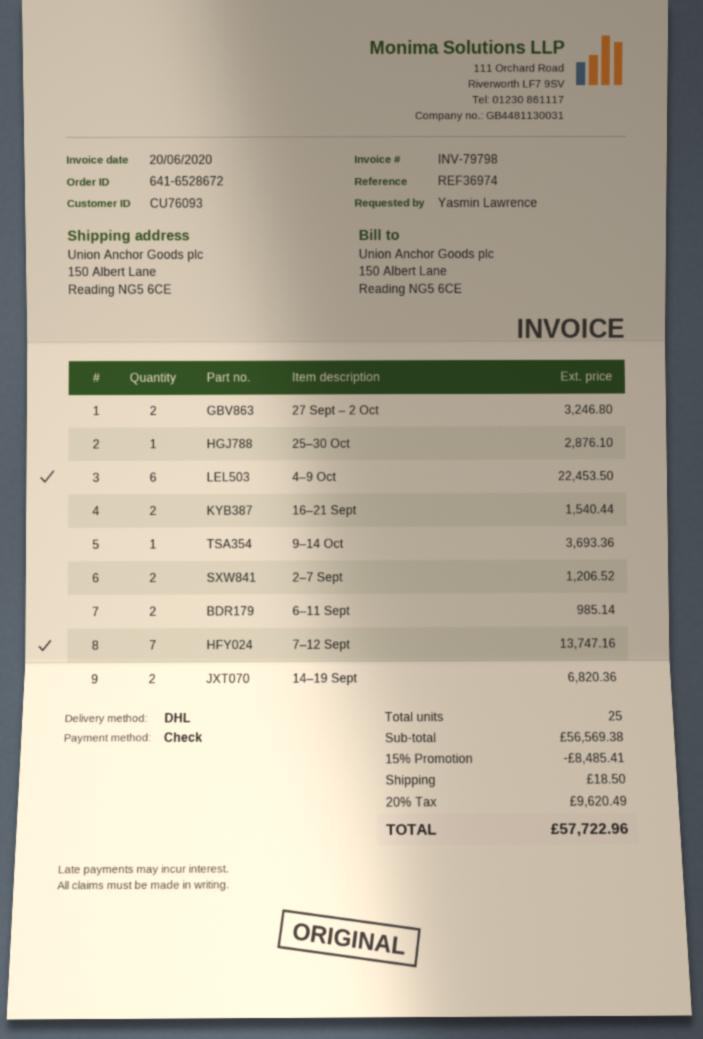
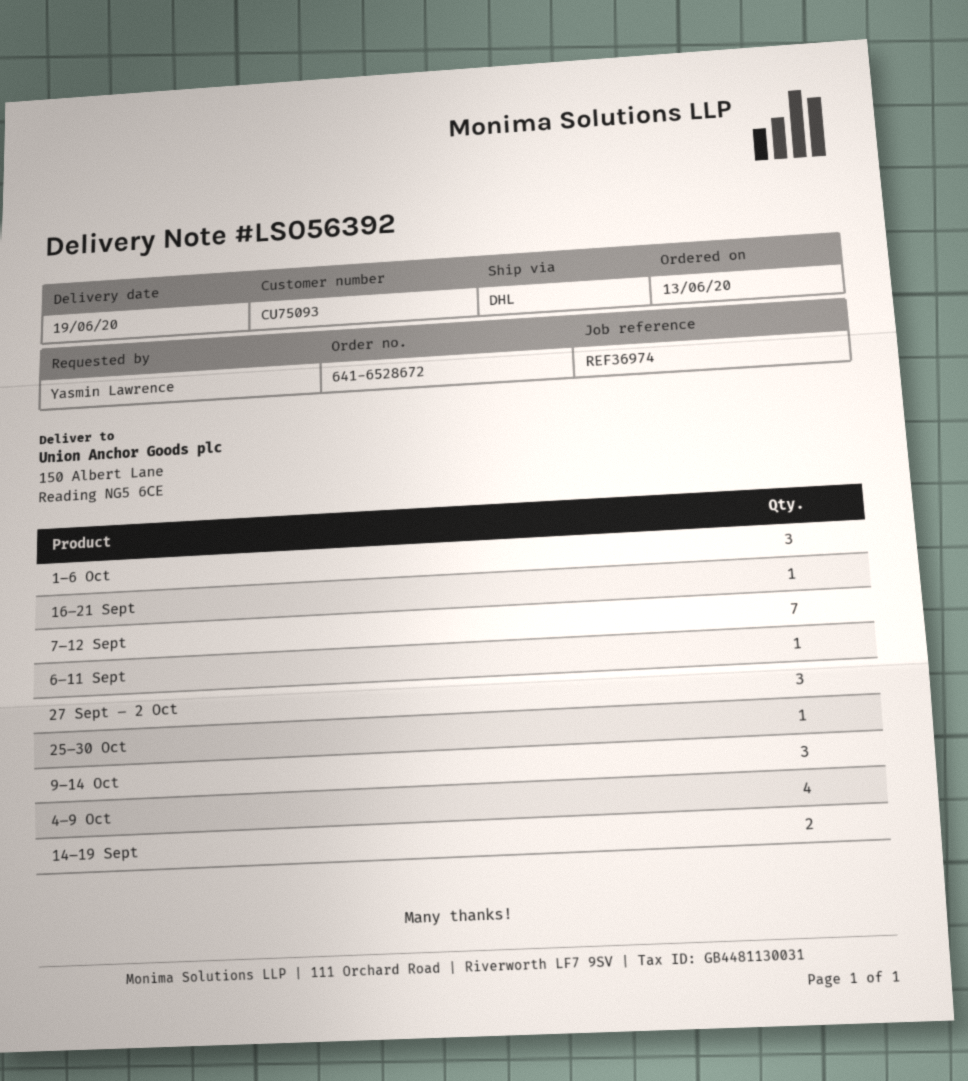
customer number: CU76093 -> CU75093
27 Sept – 2 Oct: 2 -> 3
4–9 Oct: 6 -> 4
16–21 Sept: 2 -> 1
9–14 Oct: 1 -> 3
2–7 Sept: 2 -> none
6–11 Sept: 2 -> 1
1–6 Oct: none -> 3

